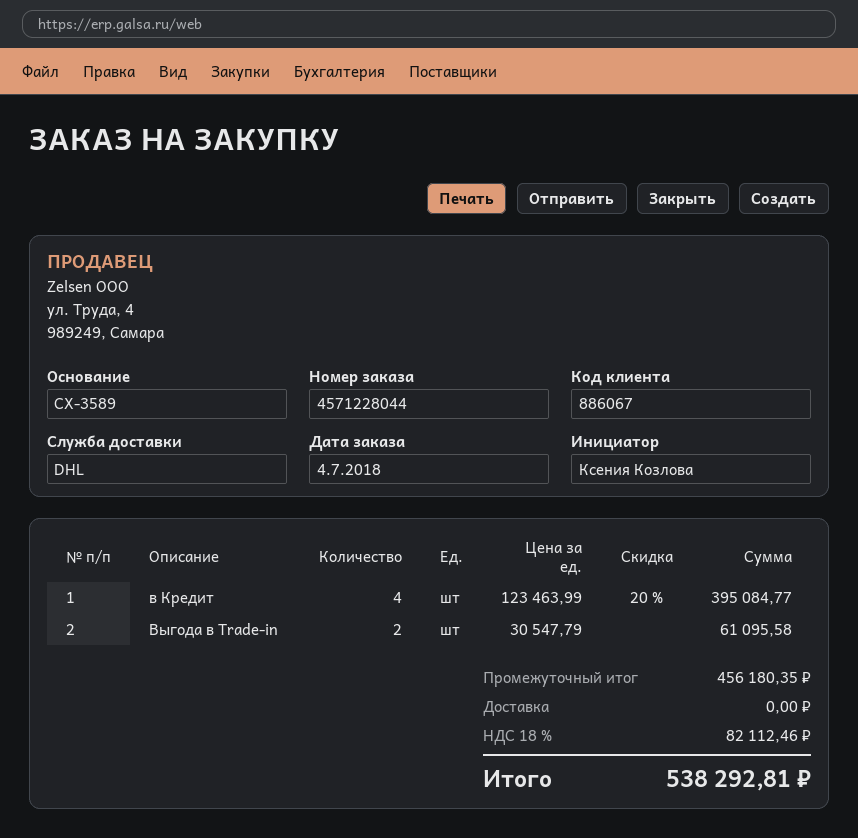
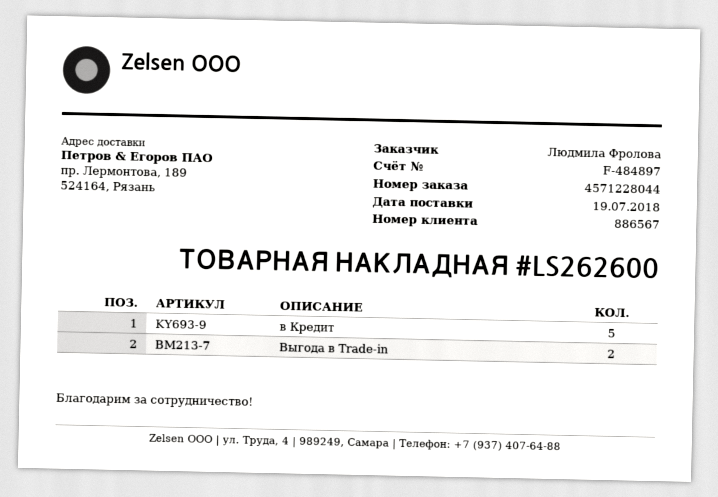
customer number: 886067 -> 886567
ordered by: Ксения Козлова -> Людмила Фролова
в Кредит: 4 -> 5

